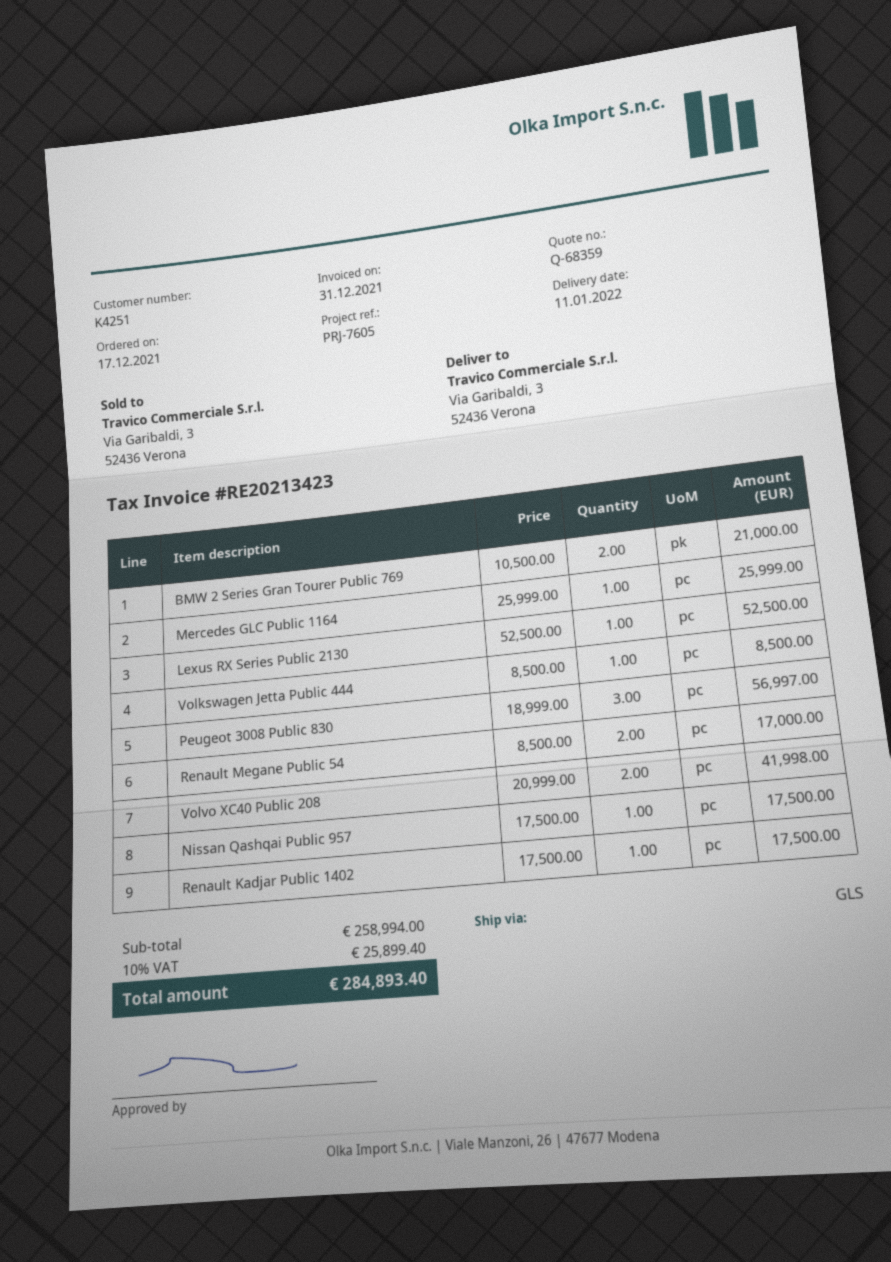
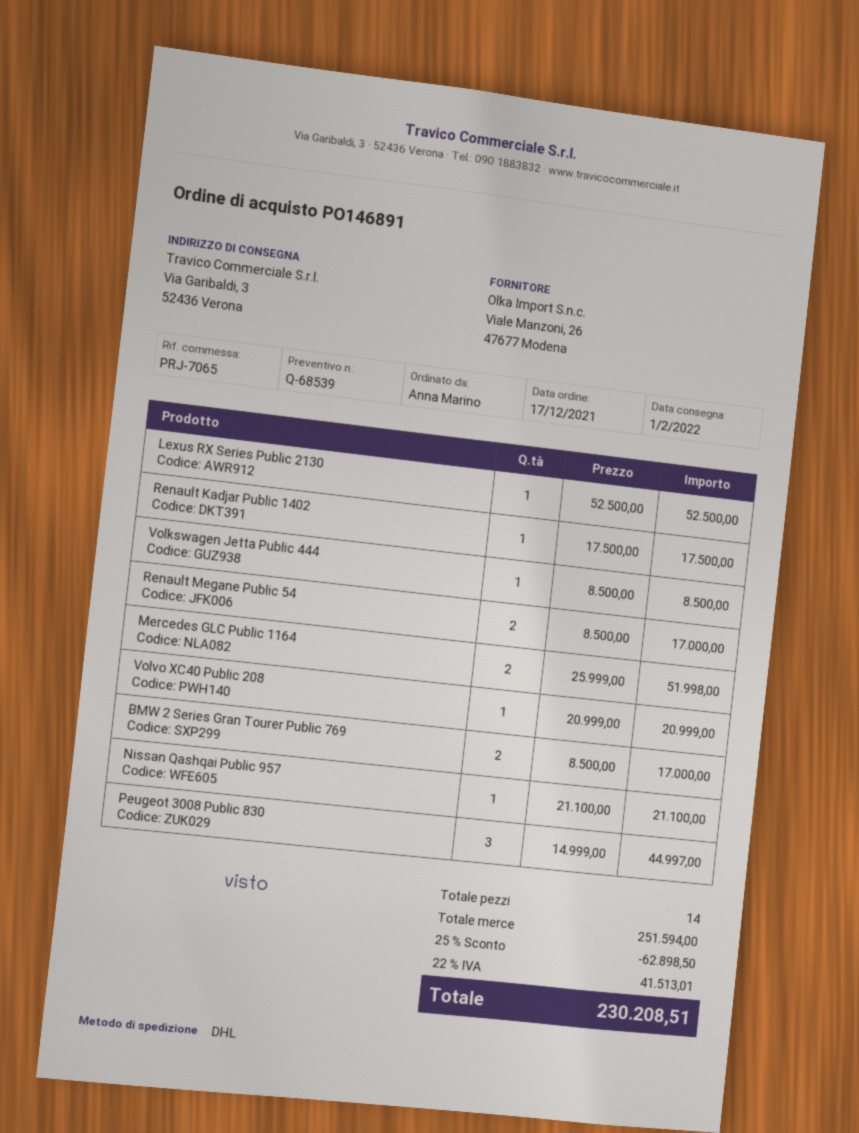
quote number: Q-68359 -> Q-68539
delivery date: 2022-01-11 -> 2022-02-01
reference: PRJ-7605 -> PRJ-7065
shipping method: GLS -> DHL
BMW 2 Series Gran Tourer Public 769: 2 x 10500.00 = 21000.00 -> 2 x 8500.00 = 17000.00
Mercedes GLC Public 1164: 1 x 25999.00 = 25999.00 -> 2 x 25999.00 = 51998.00
Peugeot 3008 Public 830: 3 x 18999.00 = 56997.00 -> 3 x 14999.00 = 44997.00
Volvo XC40 Public 208: 2 x 20999.00 = 41998.00 -> 1 x 20999.00 = 20999.00
Nissan Qashqai Public 957: 1 x 17500.00 = 17500.00 -> 1 x 21100.00 = 21100.00
subtotal: 258994.00 -> 251594.00
discount: none -> 25% = 62898.50
tax: 10% = 25899.40 -> 22% = 41513.01
total: 284893.40 -> 230208.51

